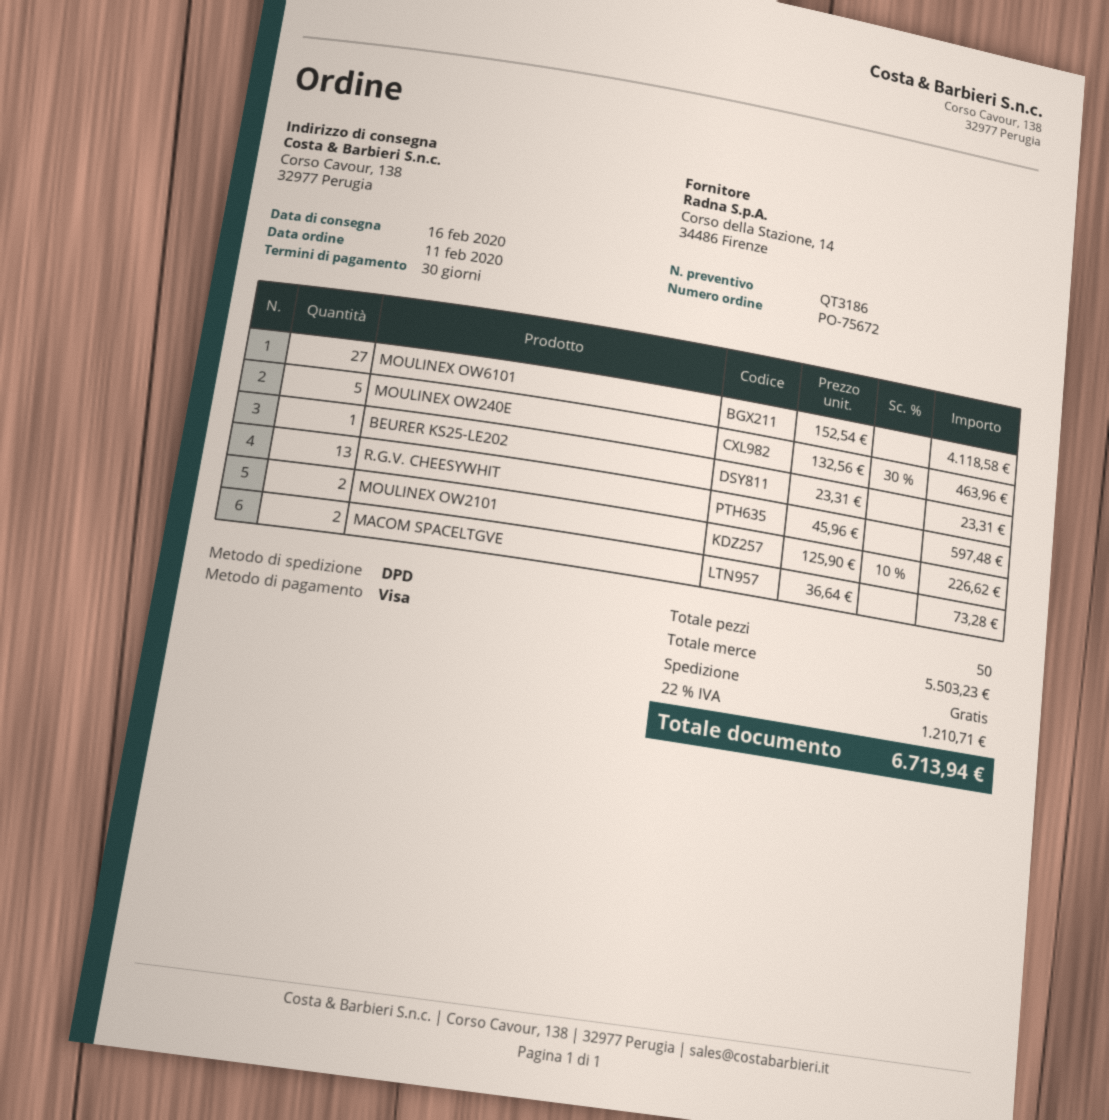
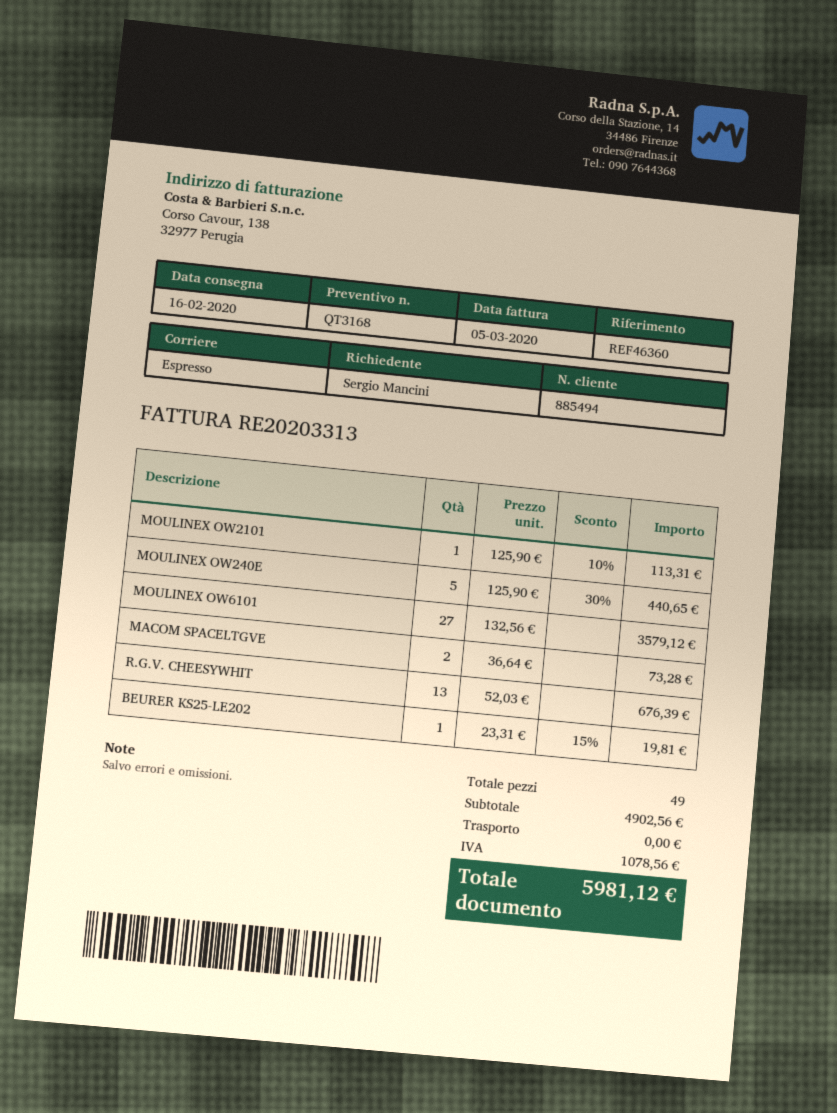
quote number: QT3186 -> QT3168
shipping method: DPD -> express
MOULINEX OW6101: 27 x 152.54 = 4118.58 -> 27 x 132.56 = 3579.12
MOULINEX OW240E: 5 x 132.56 - 30% = 463.96 -> 5 x 125.90 - 30% = 440.65
BEURER KS25-LE202: 1 x 23.31 = 23.31 -> 1 x 23.31 - 15% = 19.81
R.G.V. CHEESYWHIT: 13 x 45.96 = 597.48 -> 13 x 52.03 = 676.39
MOULINEX OW2101: 2 x 125.90 - 10% = 226.62 -> 1 x 125.90 - 10% = 113.31
total quantity: 50 -> 49
subtotal: 5503.23 -> 4902.56
tax: 1210.71 -> 1078.56
total: 6713.94 -> 5981.12

